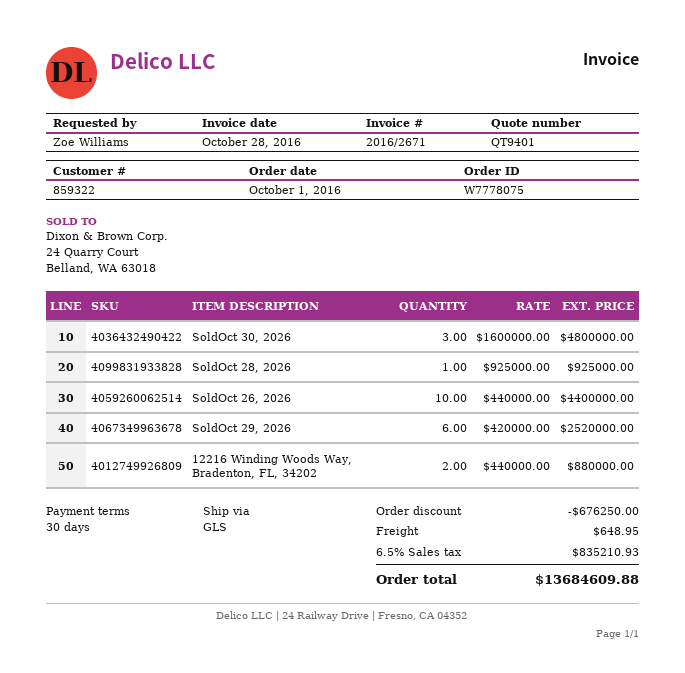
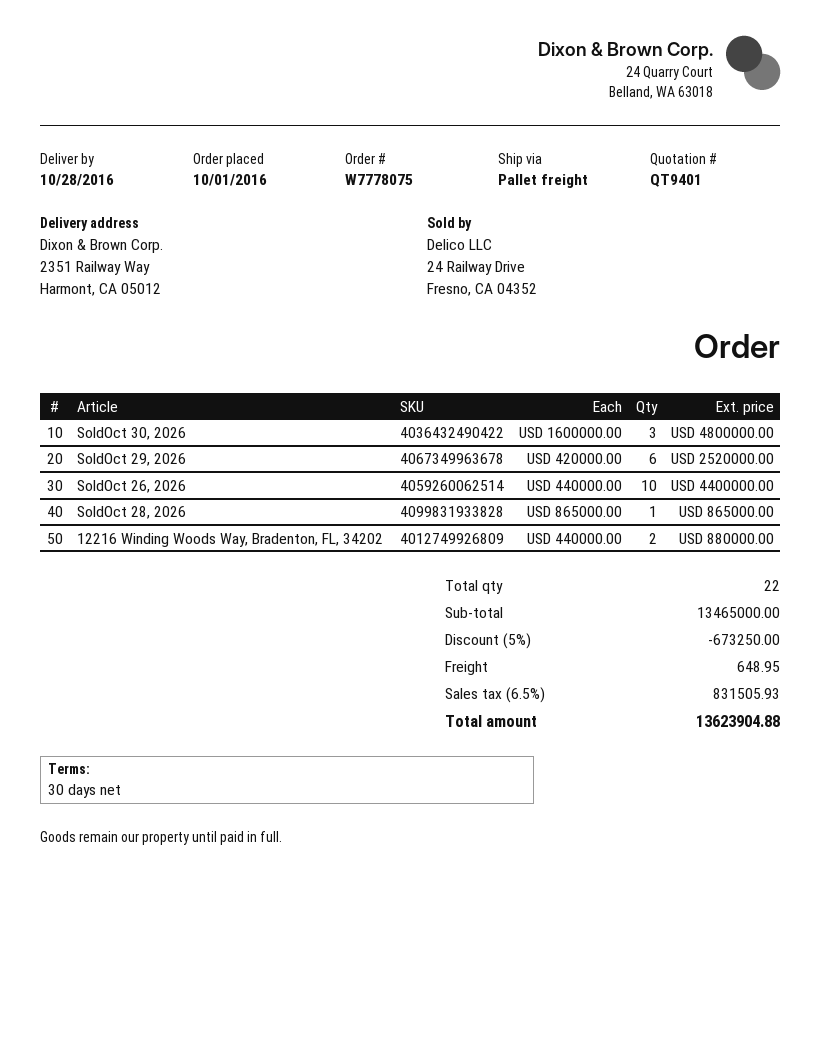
shipping method: GLS -> pallet freight
SoldOct 28, 2026: 1 x 925000.00 = 925000.00 -> 1 x 865000.00 = 865000.00
discount: 676250.00 -> 673250.00
tax: 6.5% = 835210.93 -> 6.5% = 831505.93
total: 13684609.88 -> 13623904.88

